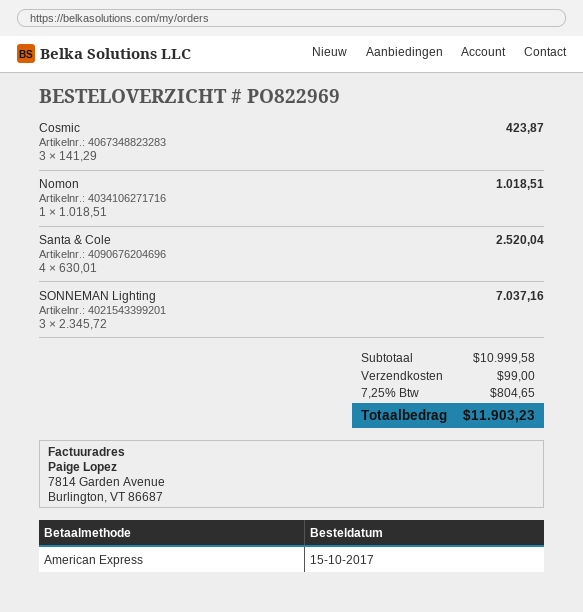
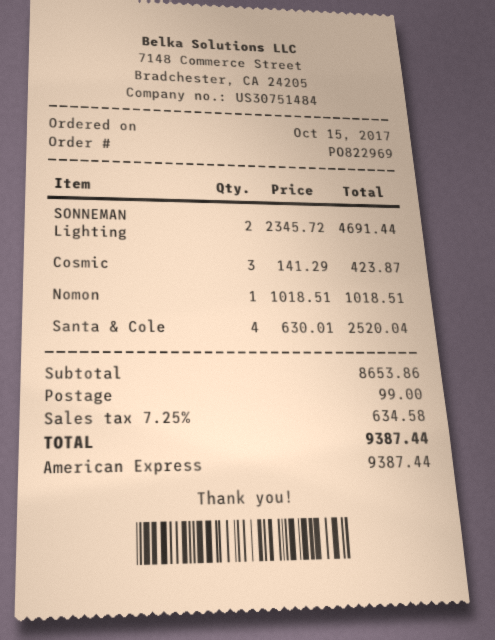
SONNEMAN Lighting: 3 x 2345.72 = 7037.16 -> 2 x 2345.72 = 4691.44
subtotal: 10999.58 -> 8653.86
tax: 7.25% = 804.65 -> 7.25% = 634.58
total: 11903.23 -> 9387.44

